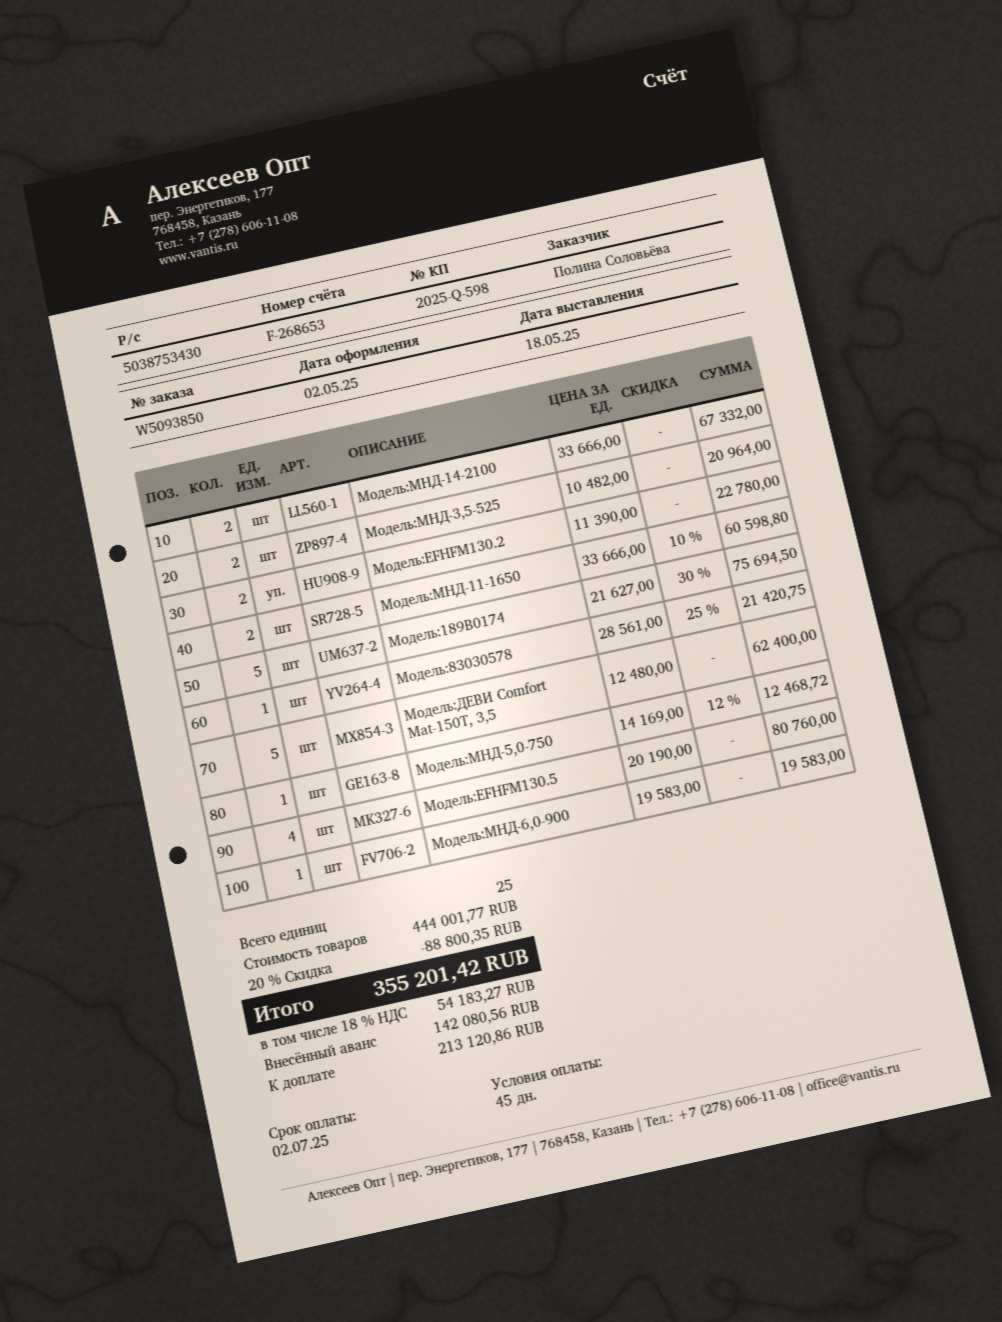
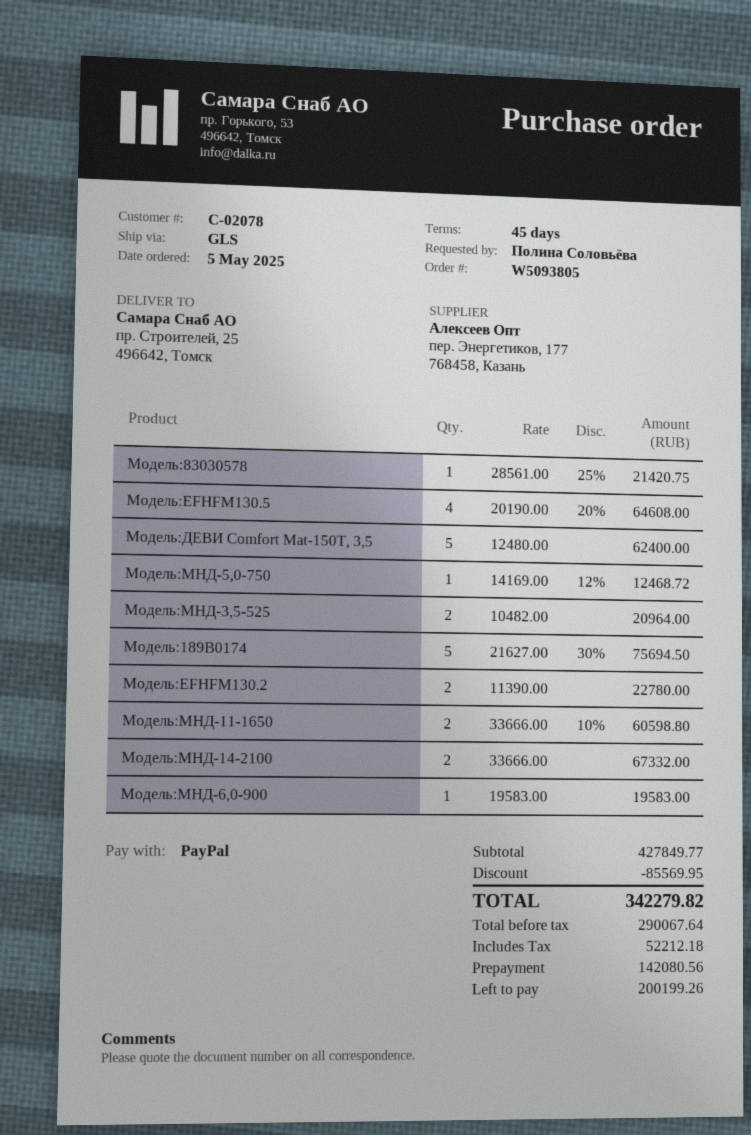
order number: W5093850 -> W5093805
order date: 2025-05-02 -> 2025-05-05
Модель:EFHFM130.5: 4 x 20190.00 = 80760.00 -> 4 x 20190.00 - 20% = 64608.00
subtotal: 444001.77 -> 427849.77
discount: 88800.35 -> 85569.95
tax: 54183.27 -> 52212.18
total: 355201.42 -> 342279.82
balance: 213120.86 -> 200199.26

